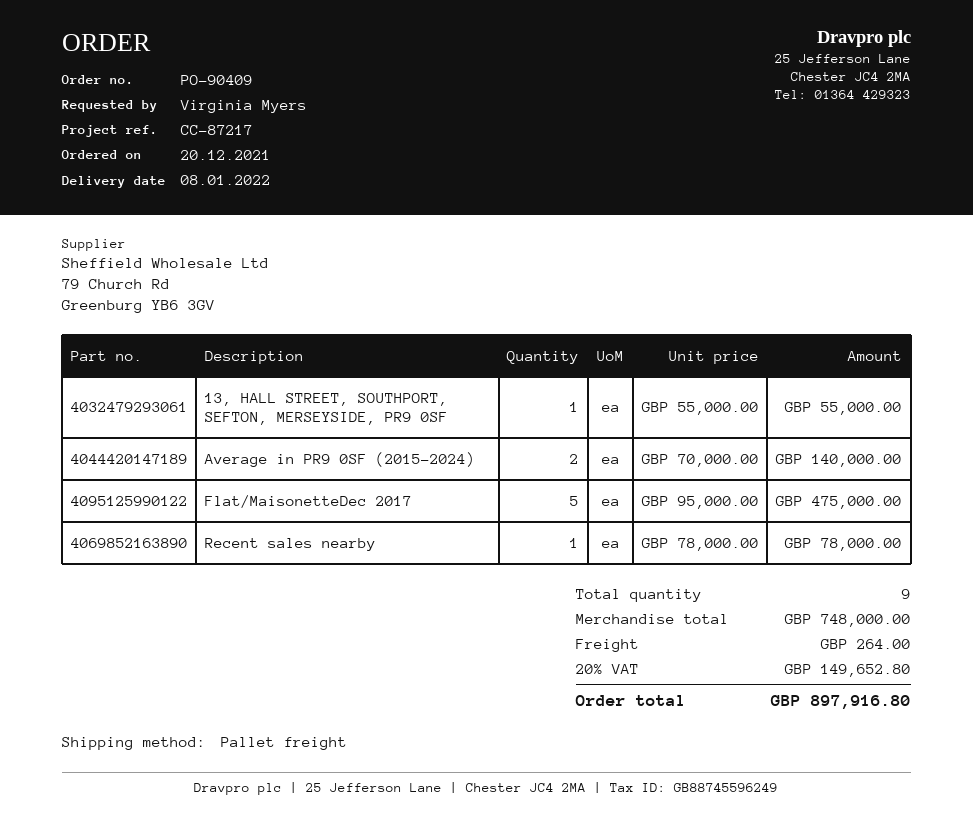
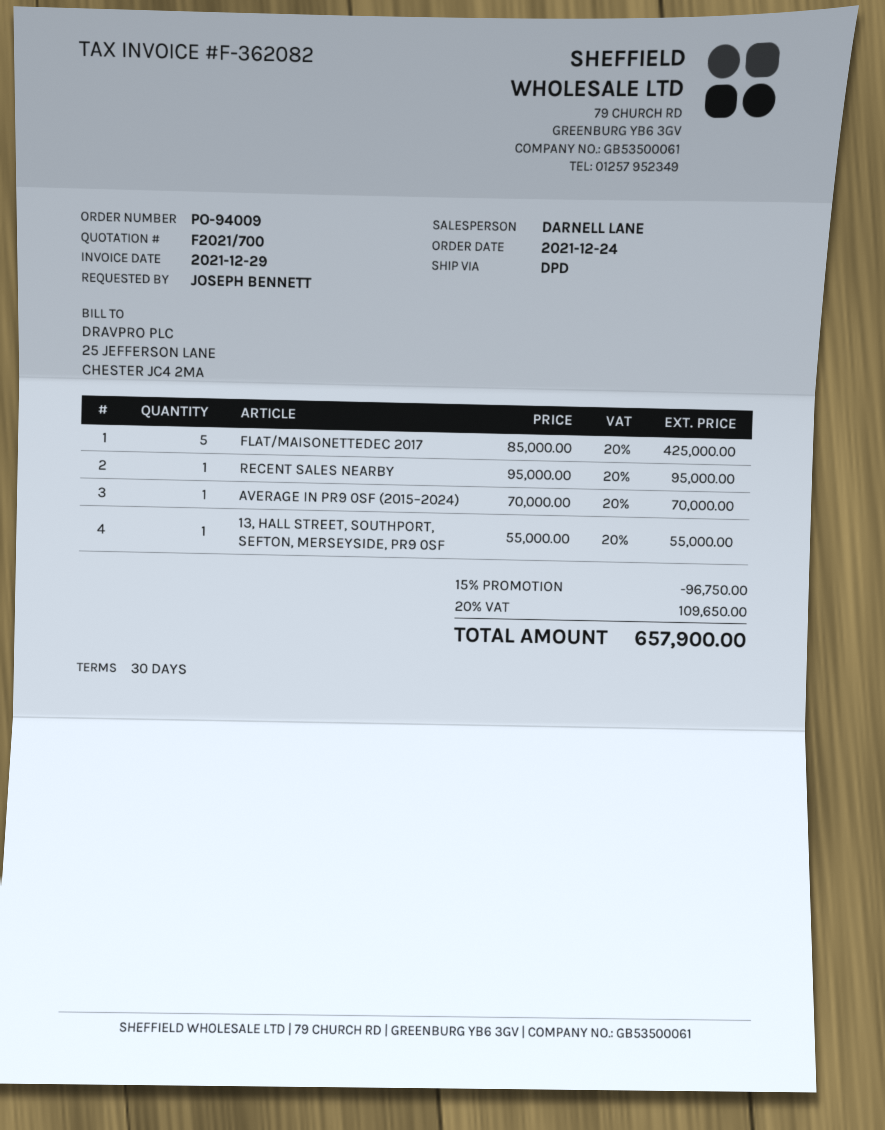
order number: PO-90409 -> PO-94009
order date: 2021-12-20 -> 2021-12-24
ordered by: Virginia Myers -> JOSEPH BENNETT
shipping method: pallet freight -> DPD
Average in PR9 0SF (2015–2024): 2 x 70000.00 = 140000.00 -> 1 x 70000.00 = 70000.00
Flat/MaisonetteDec 2017: 5 x 95000.00 = 475000.00 -> 5 x 85000.00 = 425000.00
Recent sales nearby: 1 x 78000.00 = 78000.00 -> 1 x 95000.00 = 95000.00
discount: none -> 15% = 96750.00
shipping: 264.00 -> none
tax: 20% = 149652.80 -> 20% = 109650.00
total: 897916.80 -> 657900.00

